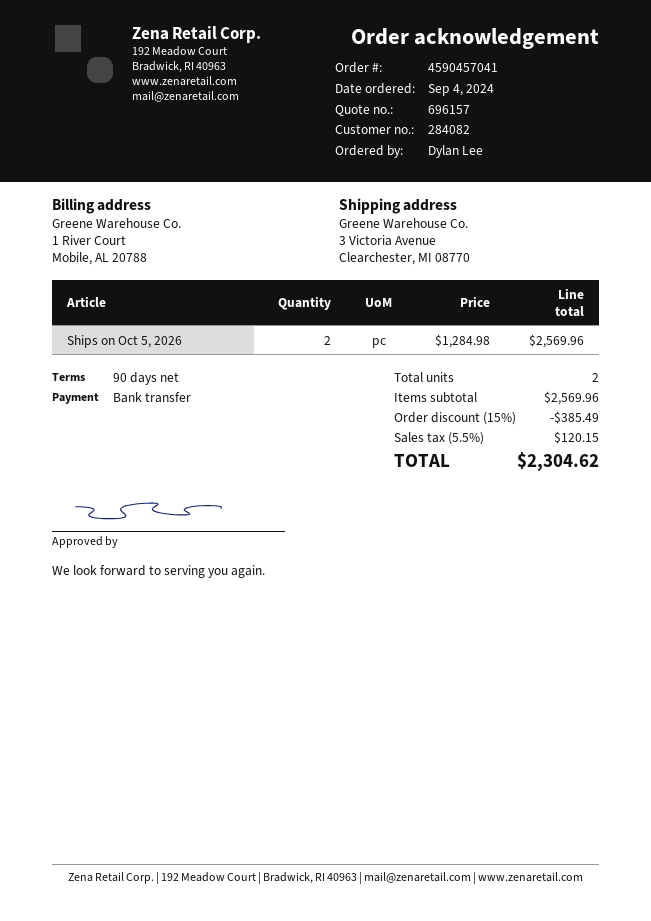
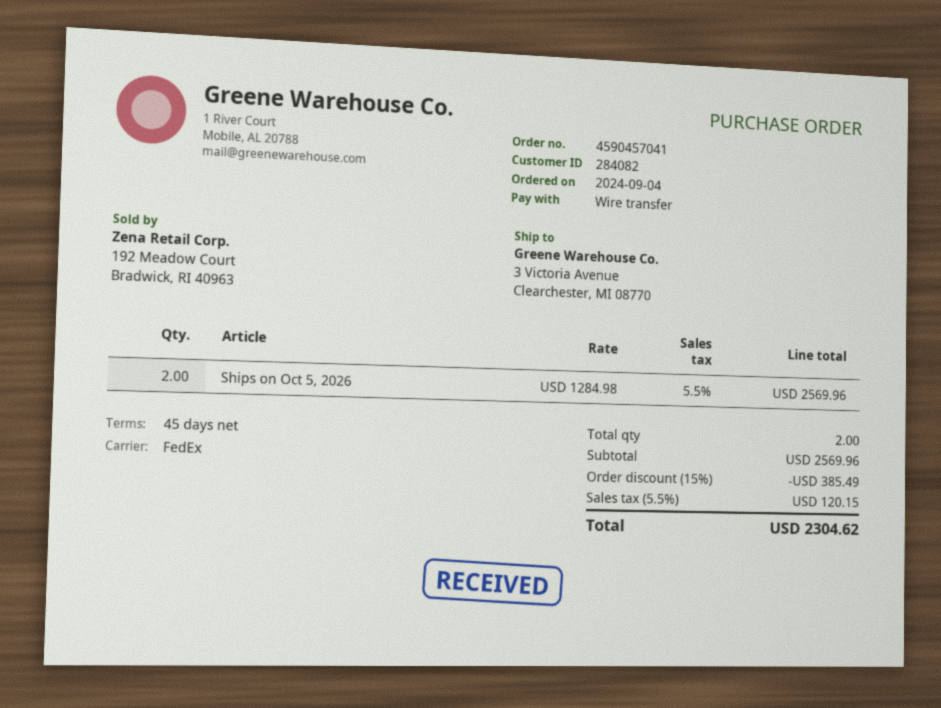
payment terms: 90 days -> 45 days

